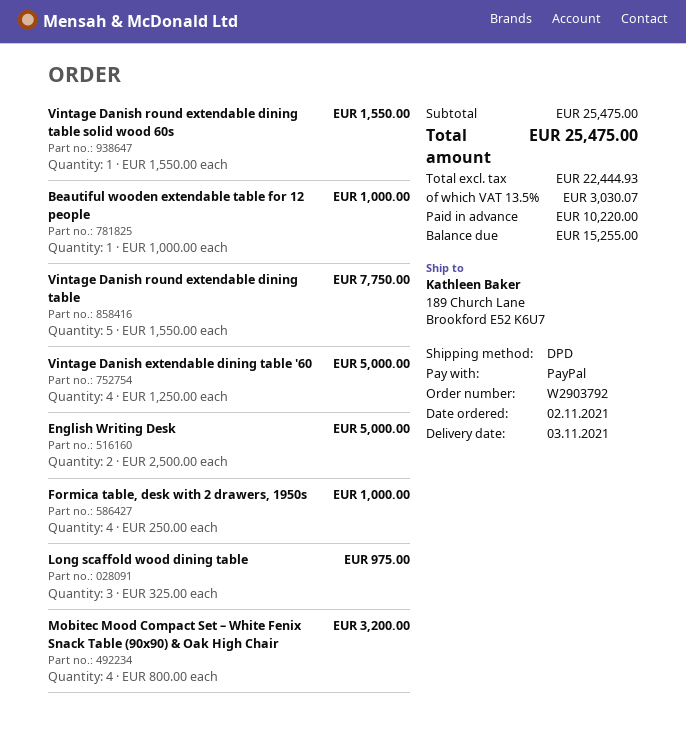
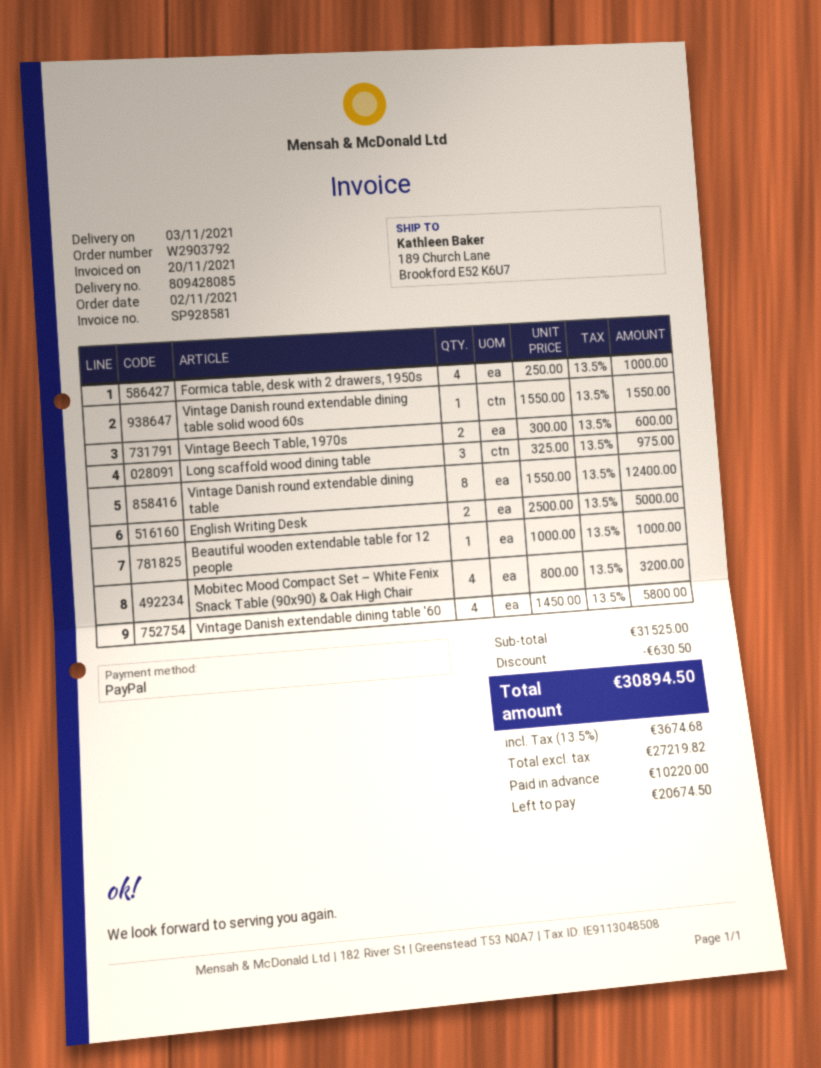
Vintage Danish round extendable dining table: 5 x 1550.00 = 7750.00 -> 8 x 1550.00 = 12400.00
Vintage Danish extendable dining table '60: 4 x 1250.00 = 5000.00 -> 4 x 1450.00 = 5800.00
Vintage Beech Table, 1970s: none -> 2 x 300.00 = 600.00
subtotal: 25475.00 -> 31525.00
discount: none -> 630.50
net: 22444.93 -> 27219.82
tax: 13.5% = 3030.07 -> 13.5% = 3674.68
total: 25475.00 -> 30894.50
balance: 15255.00 -> 20674.50

